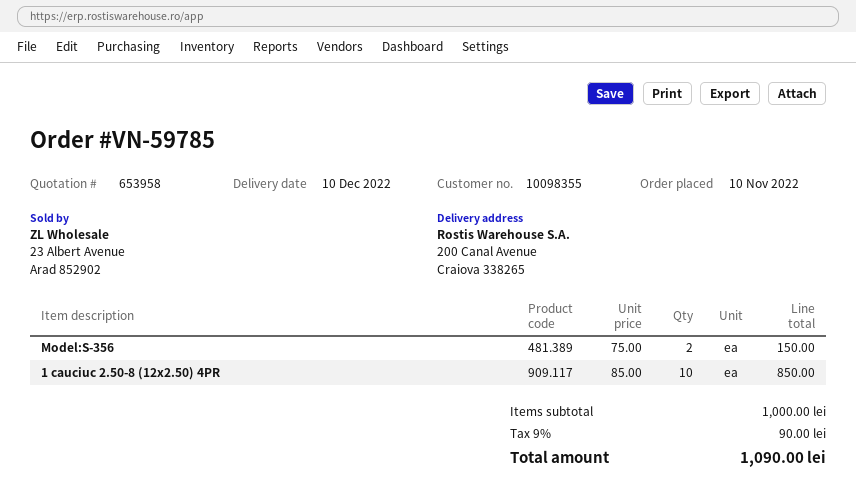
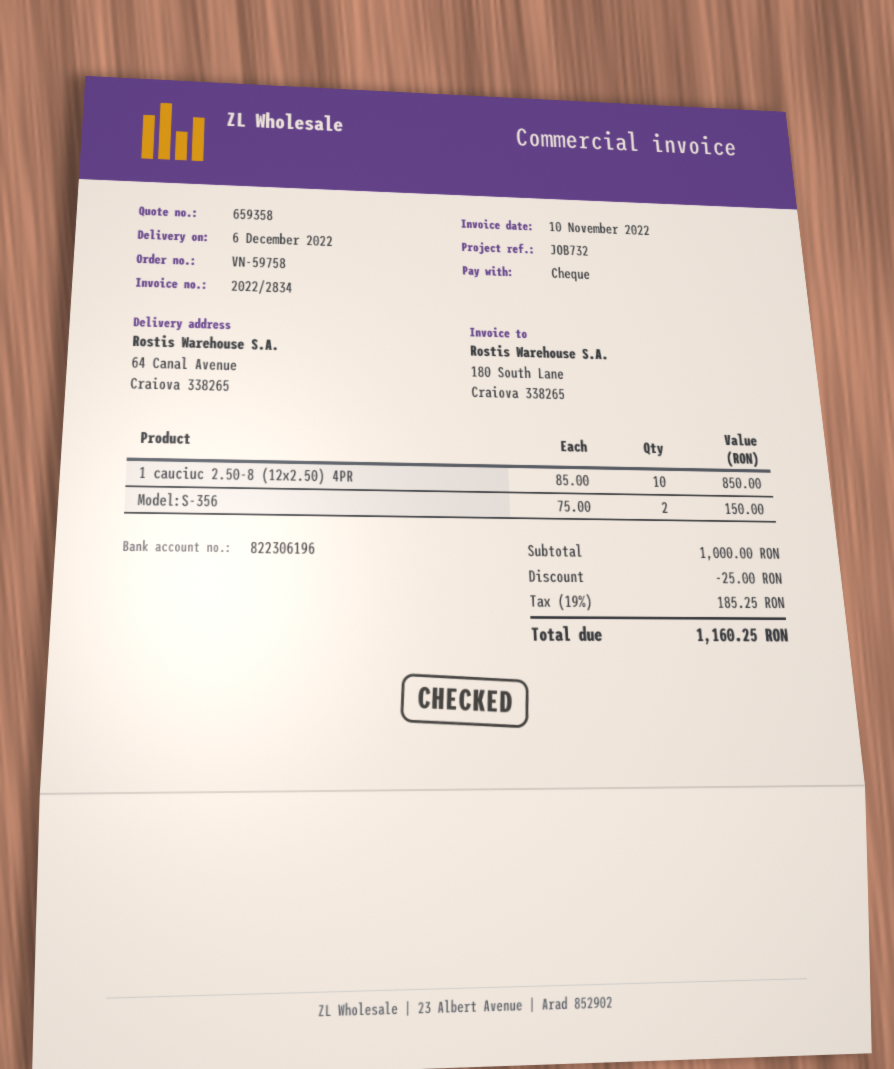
quote number: 653958 -> 659358
order number: VN-59785 -> VN-59758
delivery date: 2022-12-10 -> 2022-12-06
ship to: 200 Canal Avenue, Craiova 338265 -> 64 Canal Avenue, Craiova 338265
discount: none -> 25.00
tax: 9% = 90.00 -> 19% = 185.25
total: 1090.00 -> 1160.25

